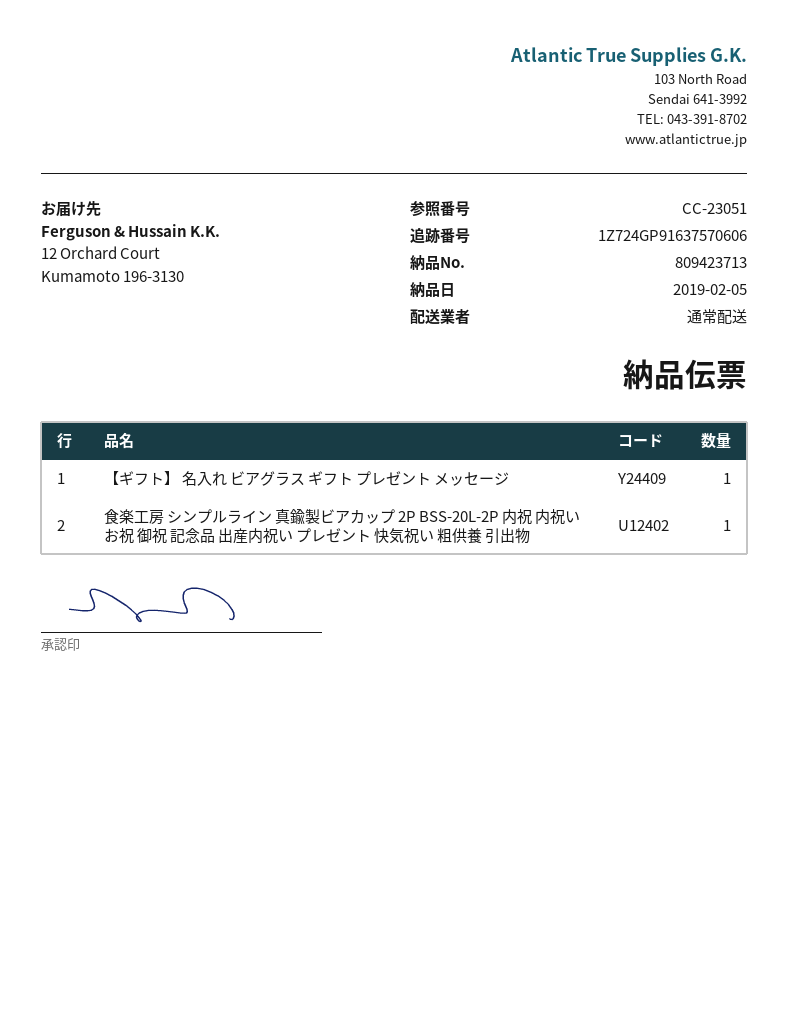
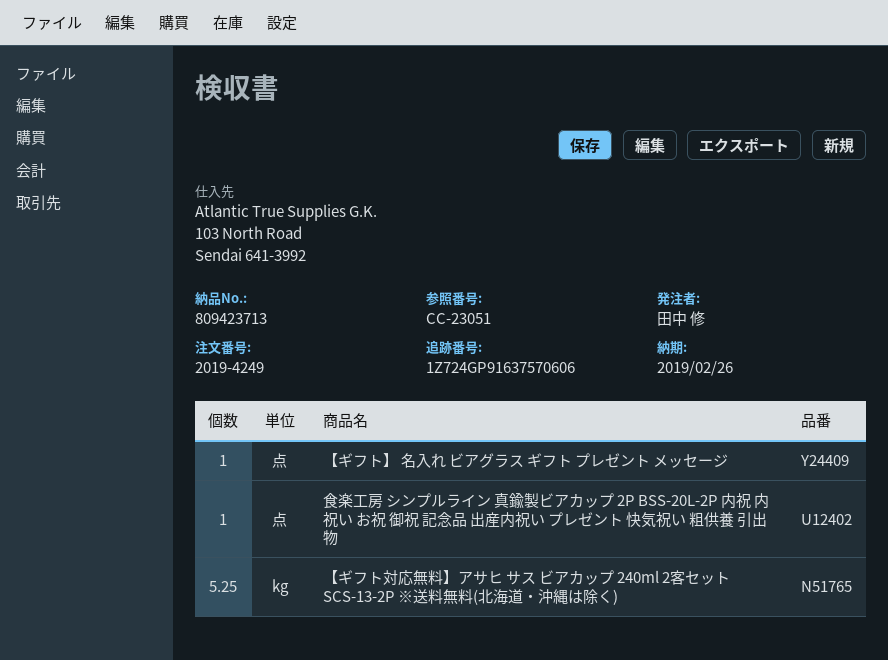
delivery date: 2019-02-05 -> 2019-02-26
【ギフト対応無料】アサヒ サス ビアカップ 240ml 2客セット SCS-13-2P ※送料無料(北海道・沖縄は除く): none -> 5.25

